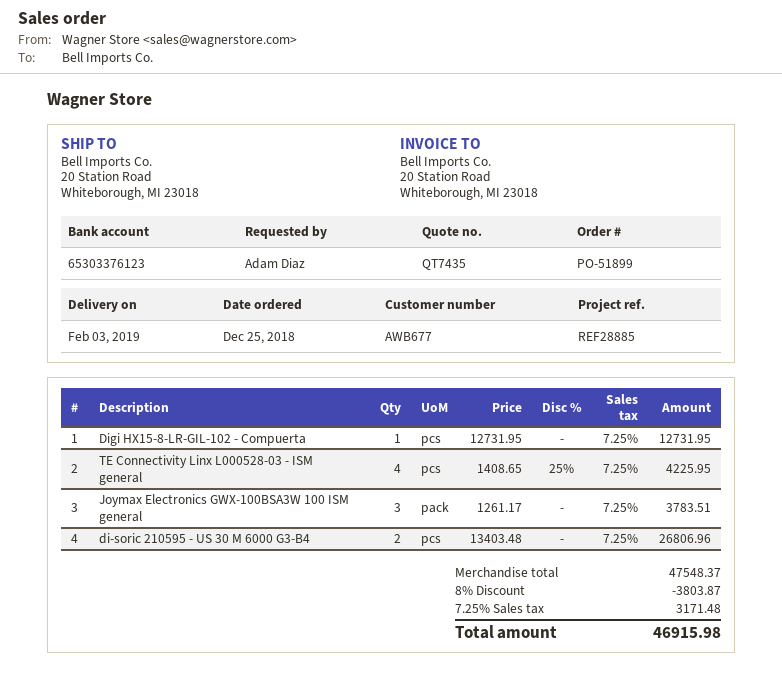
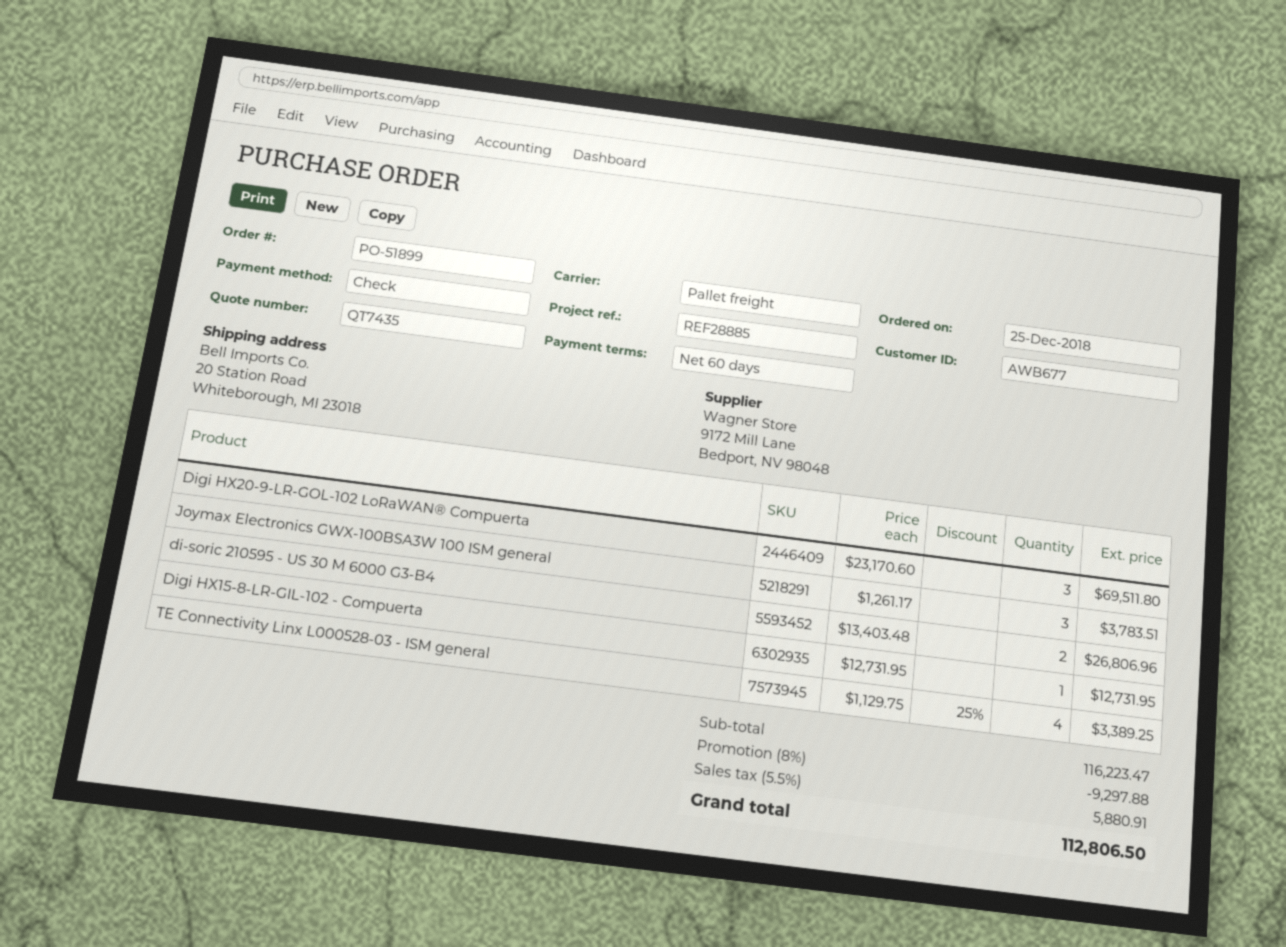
TE Connectivity Linx L000528-03 - ISM general: 4 x 1408.65 - 25% = 4225.95 -> 4 x 1129.75 - 25% = 3389.25
Digi HX20-9-LR-GOL-102 LoRaWAN® Compuerta: none -> 3 x 23170.60 = 69511.80
subtotal: 47548.37 -> 116223.47
discount: 8% = 3803.87 -> 8% = 9297.88
tax: 7.25% = 3171.48 -> 5.5% = 5880.91
total: 46915.98 -> 112806.50

